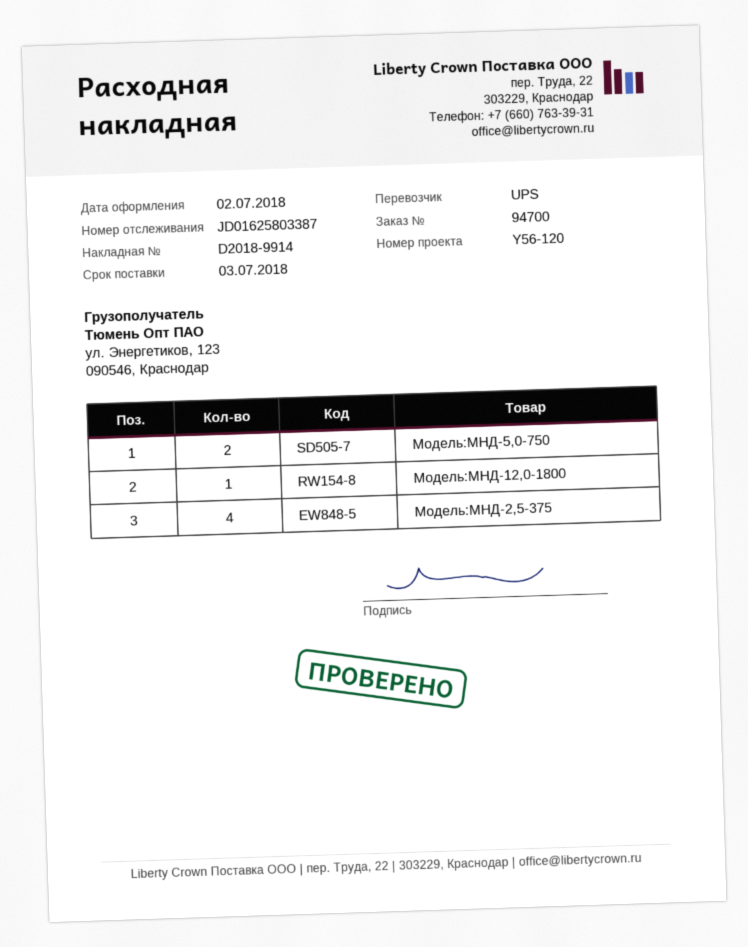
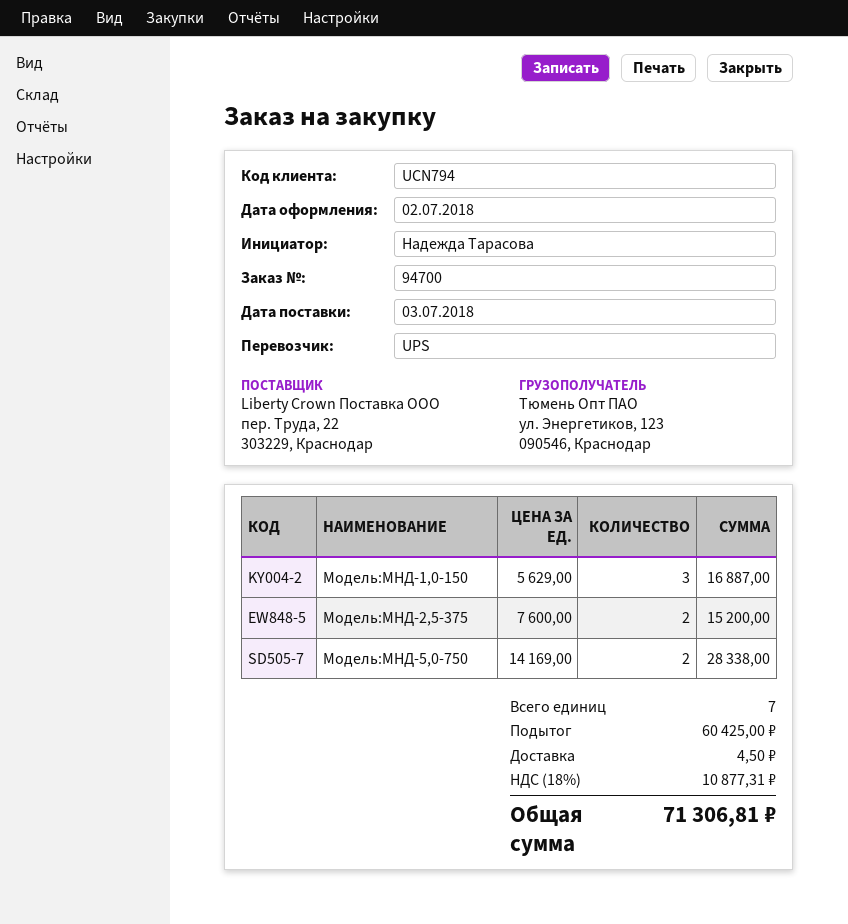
Модель:МНД-12,0-1800: 1 -> none
Модель:МНД-2,5-375: 4 -> 2
Модель:МНД-1,0-150: none -> 3

